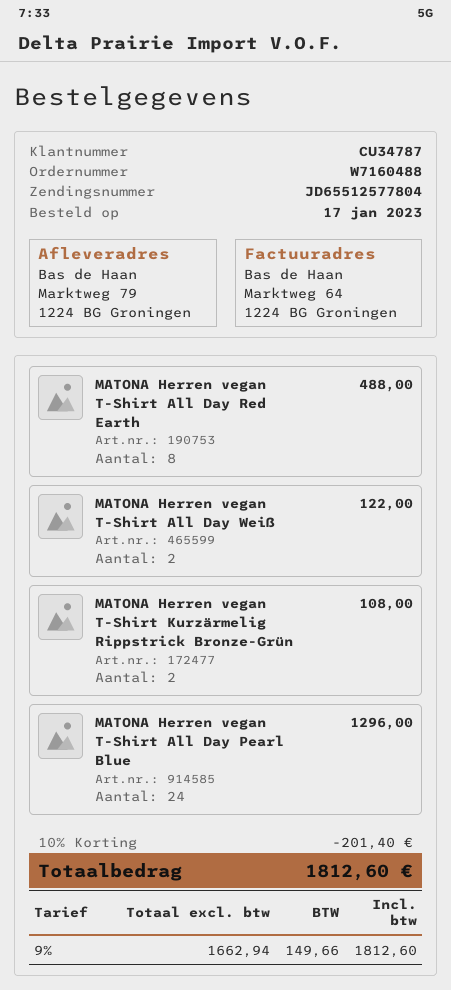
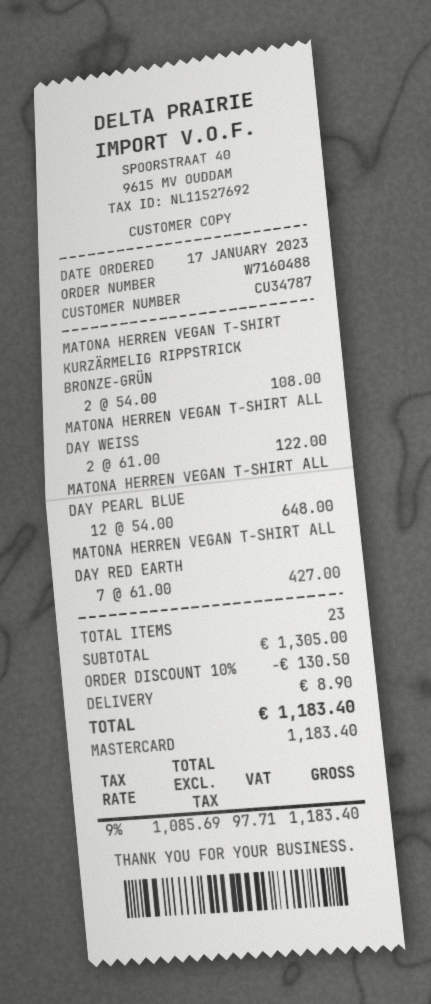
MATONA Herren vegan T-Shirt All Day Red Earth: 8 for 488.00 -> 7 for 427.00
MATONA Herren vegan T-Shirt All Day Pearl Blue: 24 for 1296.00 -> 12 for 648.00
discount: 10% = 201.40 -> 10% = 130.50
shipping: none -> 8.90
net: 1662.94 -> 1085.69
tax: 9% = 149.66 -> 9% = 97.71
total: 1812.60 -> 1183.40

